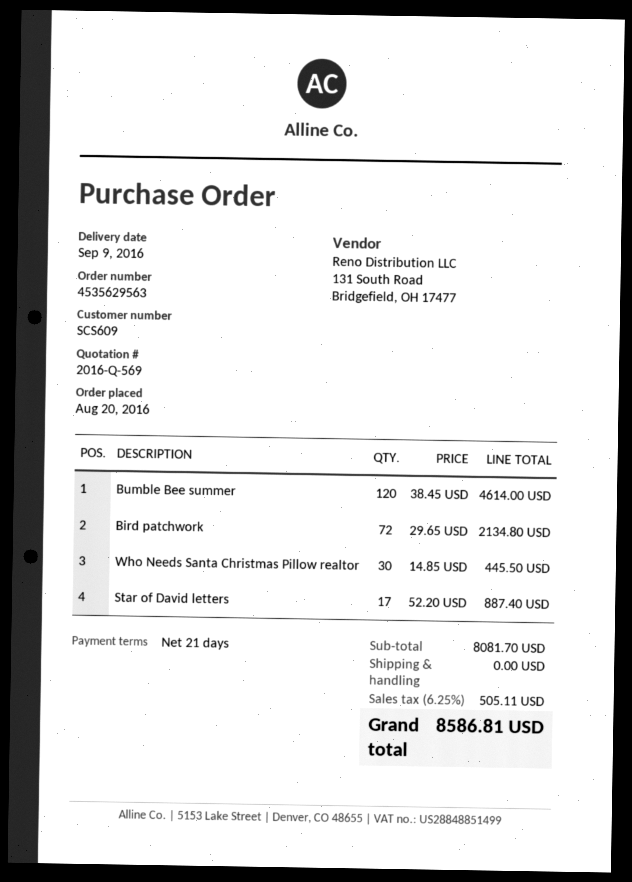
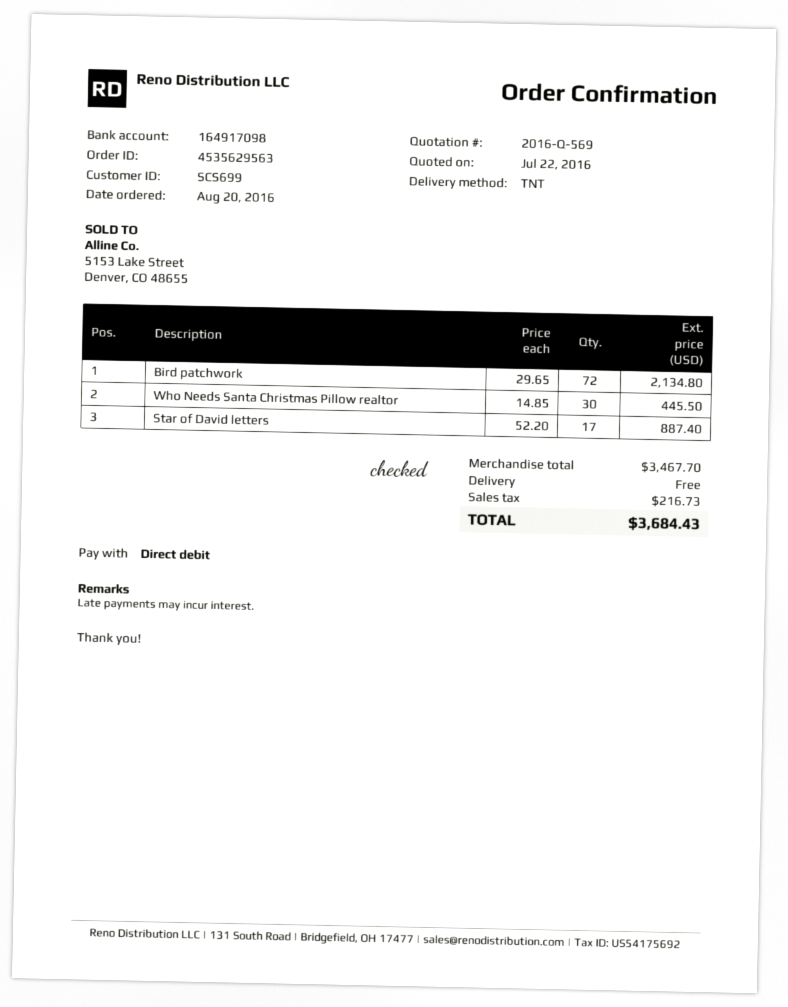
customer number: SCS609 -> SCS699
Bumble Bee summer: 120 x 38.45 = 4614.00 -> none
subtotal: 8081.70 -> 3467.70
tax: 505.11 -> 216.73
total: 8586.81 -> 3684.43

